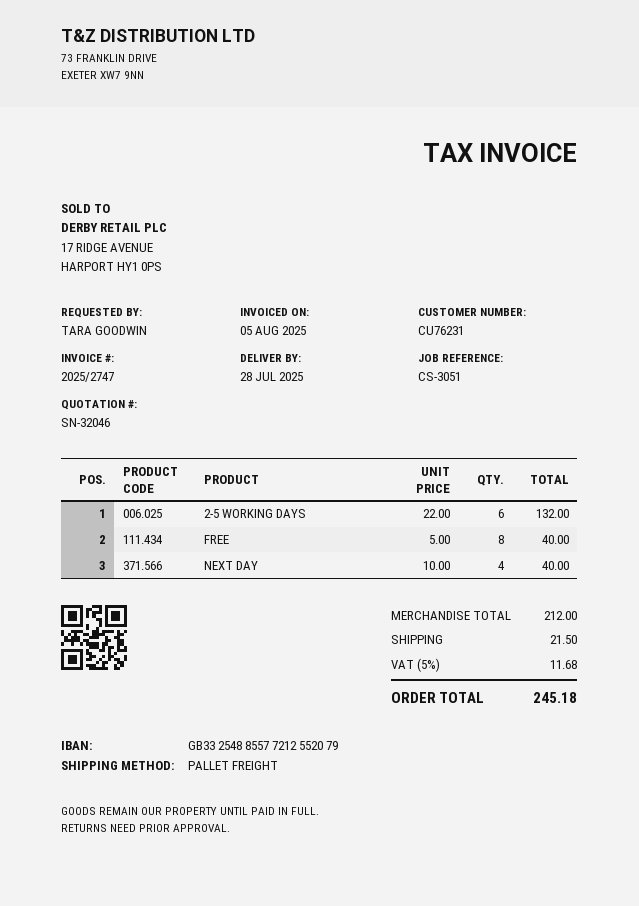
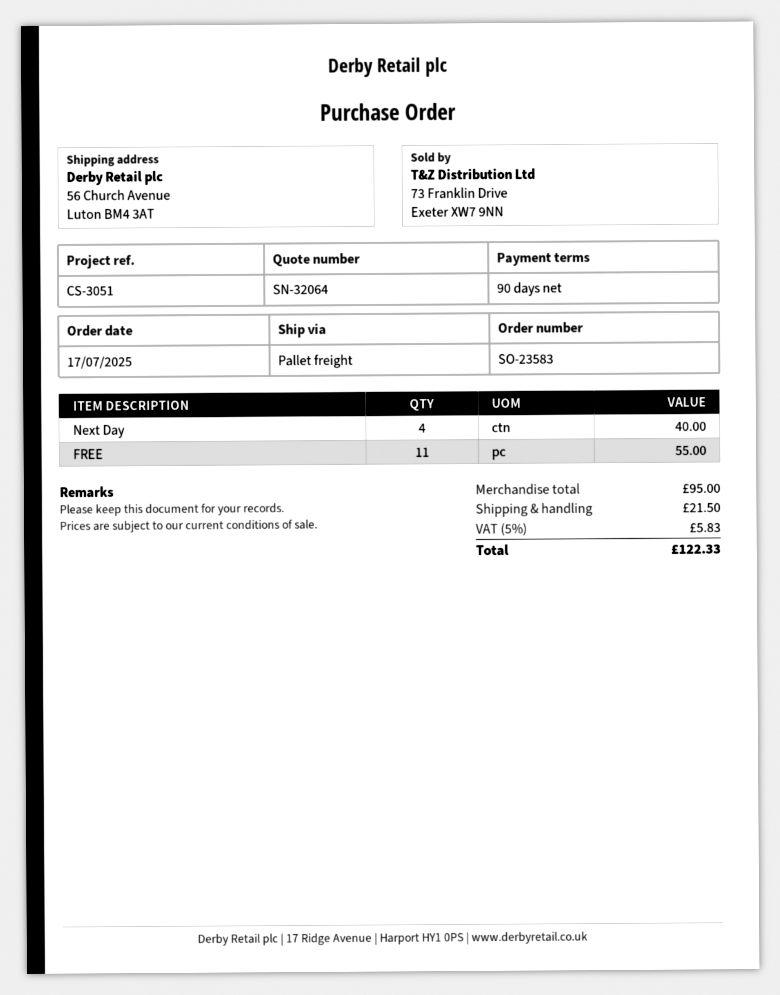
quote number: SN-32046 -> SN-32064
2-5 WORKING DAYS: 6 for 132.00 -> none
FREE: 8 for 40.00 -> 11 for 55.00
subtotal: 212.00 -> 95.00
tax: 5% = 11.68 -> 5% = 5.83
total: 245.18 -> 122.33

